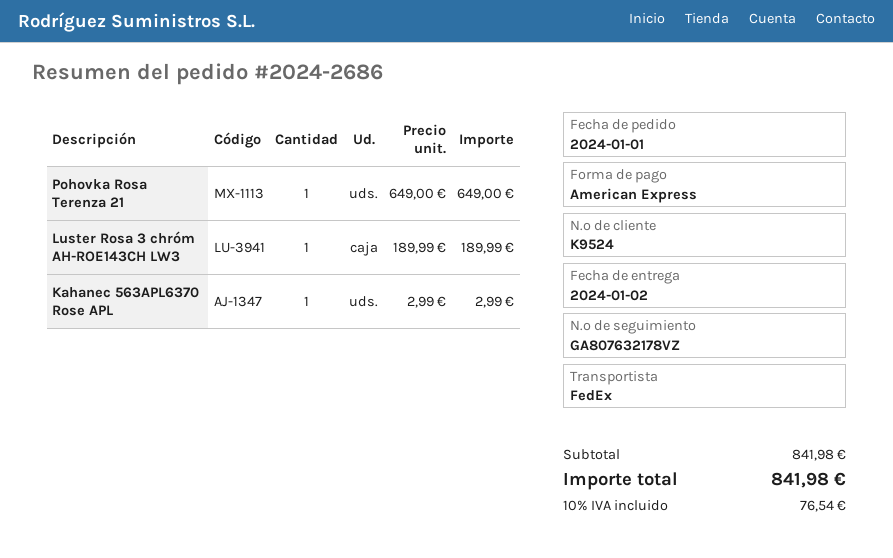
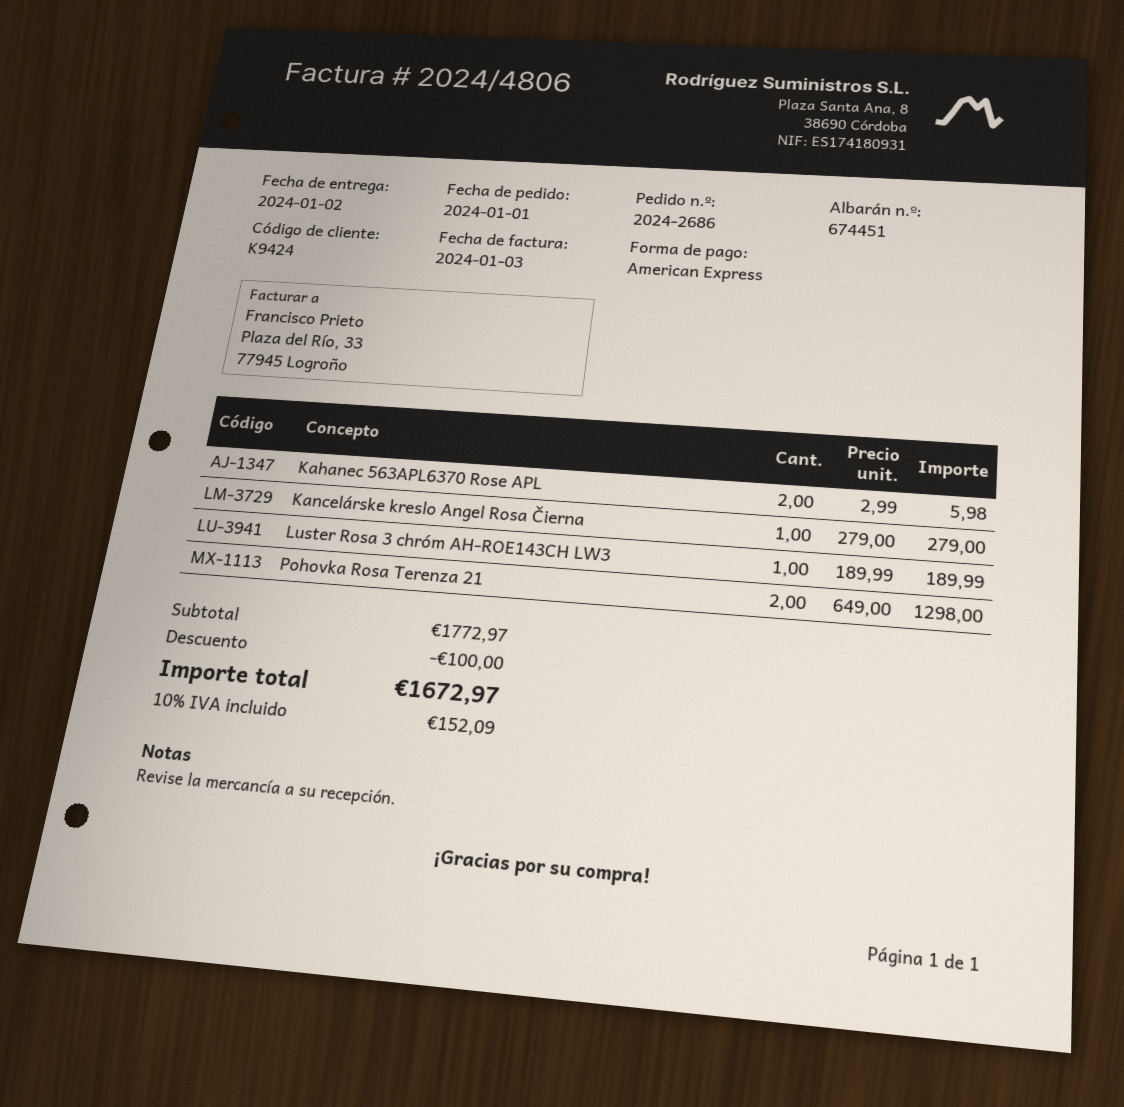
customer number: K9524 -> K9424
Pohovka Rosa Terenza 21: 1 x 649.00 = 649.00 -> 2 x 649.00 = 1298.00
Kahanec 563APL6370 Rose APL: 1 x 2.99 = 2.99 -> 2 x 2.99 = 5.98
Kancelárske kreslo Angel Rosa Čierna: none -> 1 x 279.00 = 279.00
subtotal: 841.98 -> 1772.97
discount: none -> 100.00
tax: 10% = 76.54 -> 10% = 152.09
total: 841.98 -> 1672.97

